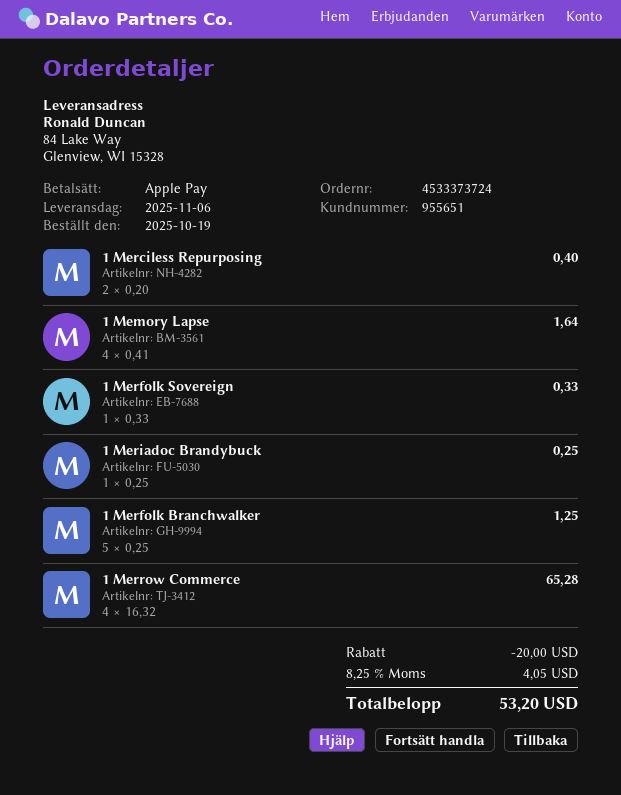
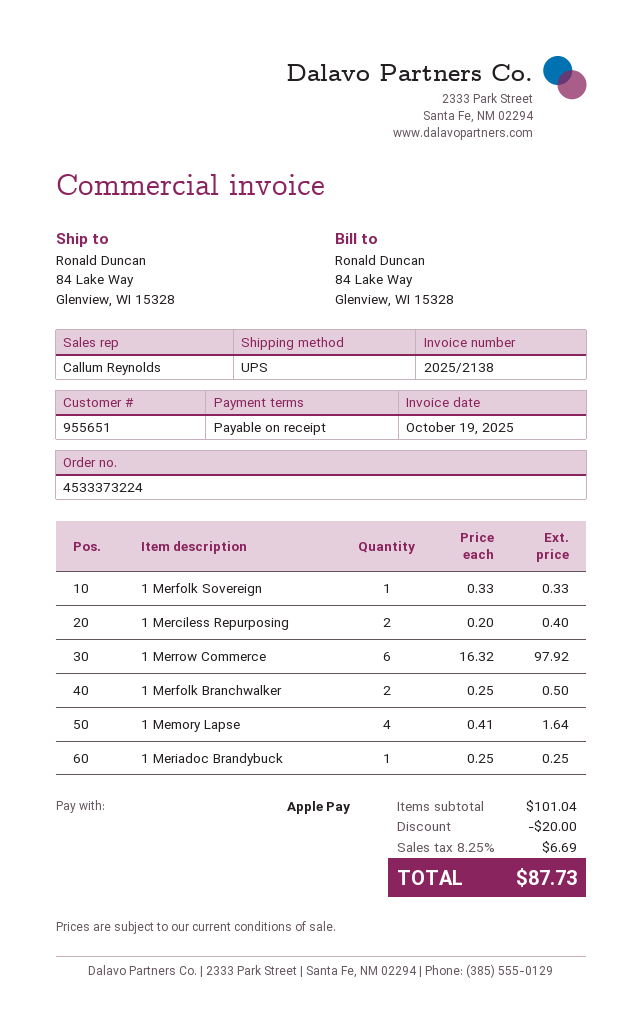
order number: 4533373724 -> 4533373224
1 Merfolk Branchwalker: 5 x 0.25 = 1.25 -> 2 x 0.25 = 0.50
1 Merrow Commerce: 4 x 16.32 = 65.28 -> 6 x 16.32 = 97.92
tax: 8.25% = 4.05 -> 8.25% = 6.69
total: 53.20 -> 87.73

